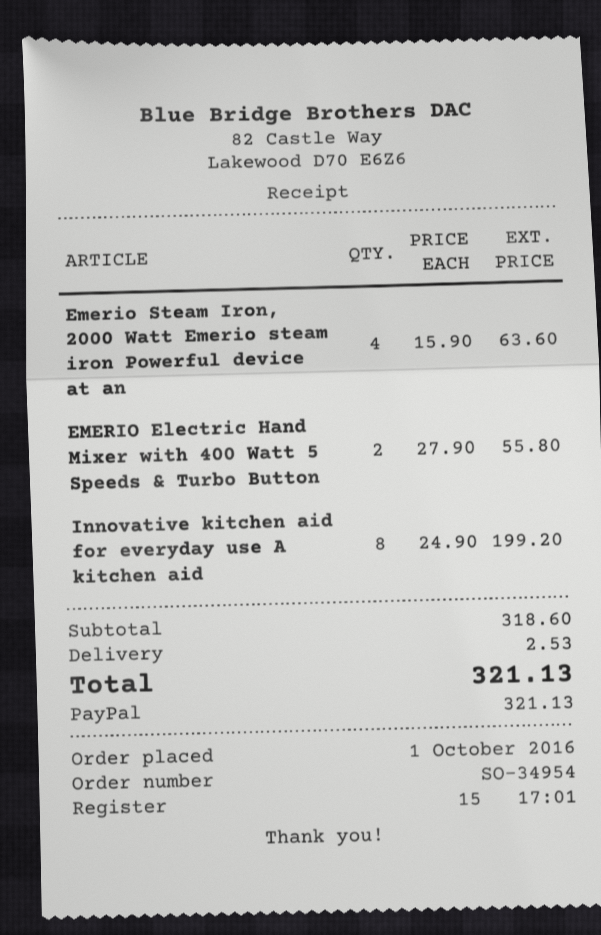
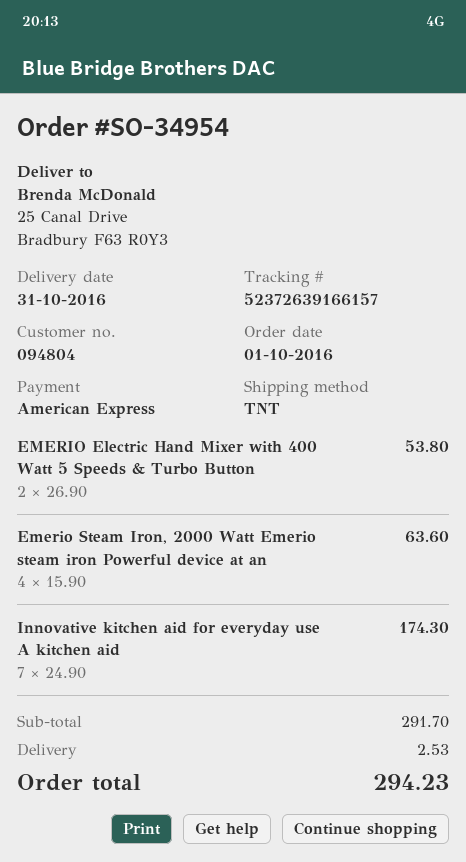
payment method: PayPal -> American Express
EMERIO Electric Hand Mixer with 400 Watt 5 Speeds & Turbo Button: 2 x 27.90 = 55.80 -> 2 x 26.90 = 53.80
Innovative kitchen aid for everyday use A kitchen aid: 8 x 24.90 = 199.20 -> 7 x 24.90 = 174.30
subtotal: 318.60 -> 291.70
total: 321.13 -> 294.23

